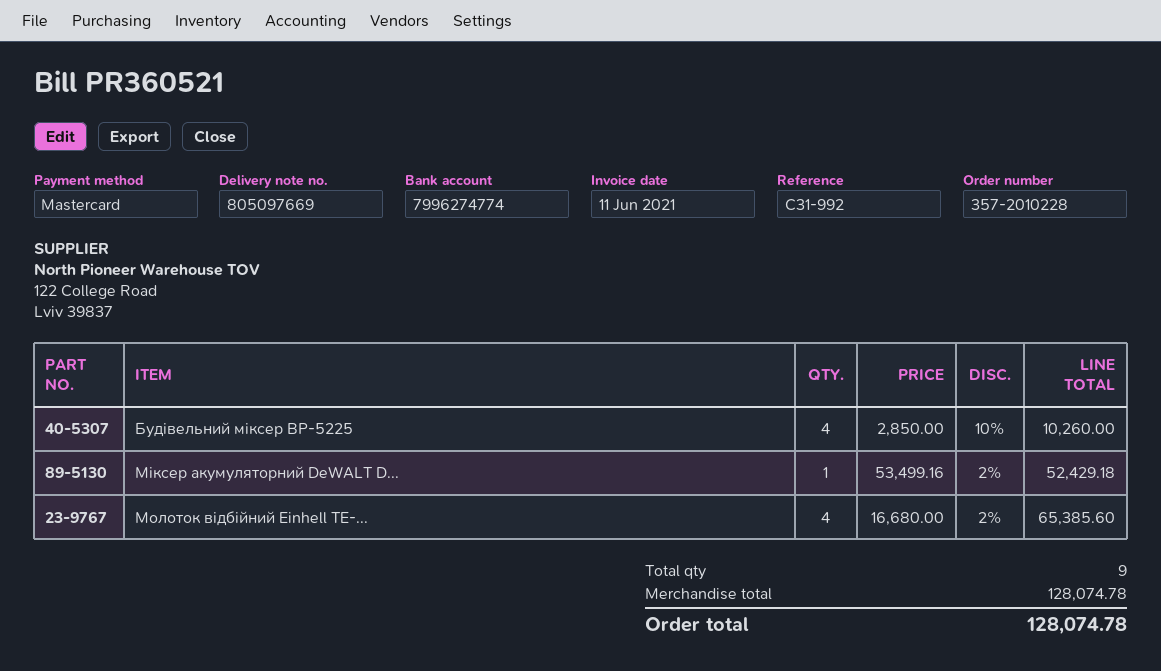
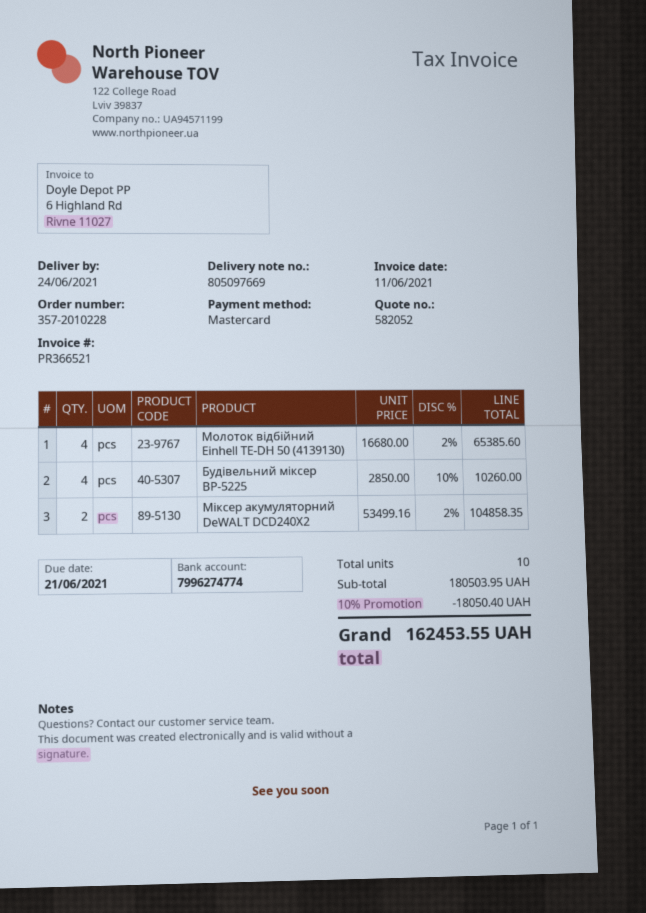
invoice number: PR360521 -> PR366521
Міксер акумуляторний DeWALT D...: 1 x 53499.16 - 2% = 52429.18 -> 2 x 53499.16 - 2% = 104858.35
total quantity: 9 -> 10
subtotal: 128074.78 -> 180503.95
discount: none -> 10% = 18050.40
total: 128074.78 -> 162453.55

